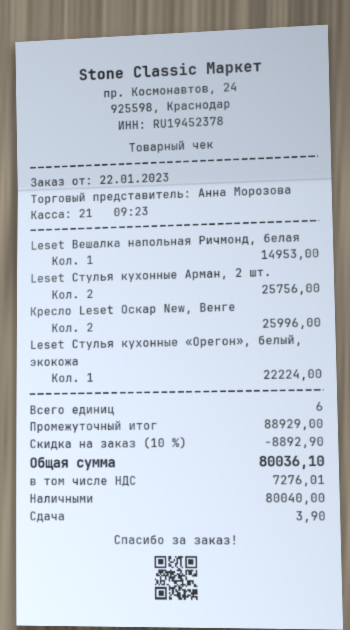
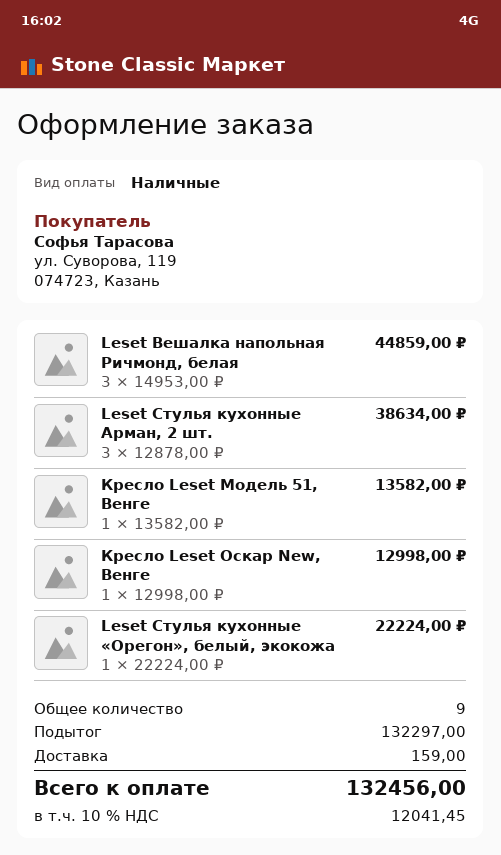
Leset Вешалка напольная Ричмонд, белая: 1 for 14953.00 -> 3 for 44859.00
Leset Стулья кухонные Арман, 2 шт.: 2 for 25756.00 -> 3 for 38634.00
Кресло Leset Оскар New, Венге: 2 for 25996.00 -> 1 for 12998.00
Кресло Leset Модель 51, Венге: none -> 1 for 13582.00
total quantity: 6 -> 9
subtotal: 88929.00 -> 132297.00
discount: 10% = 8892.90 -> none
shipping: none -> 159.00
tax: 7276.01 -> 12041.45
total: 80036.10 -> 132456.00

